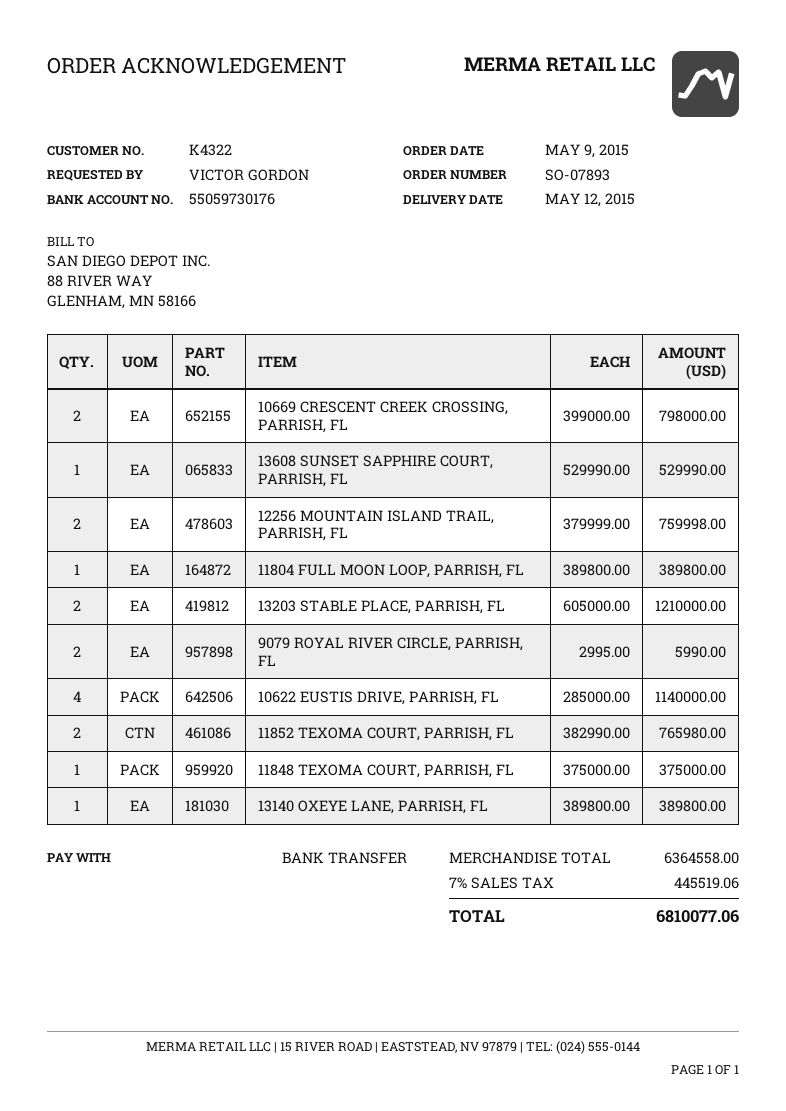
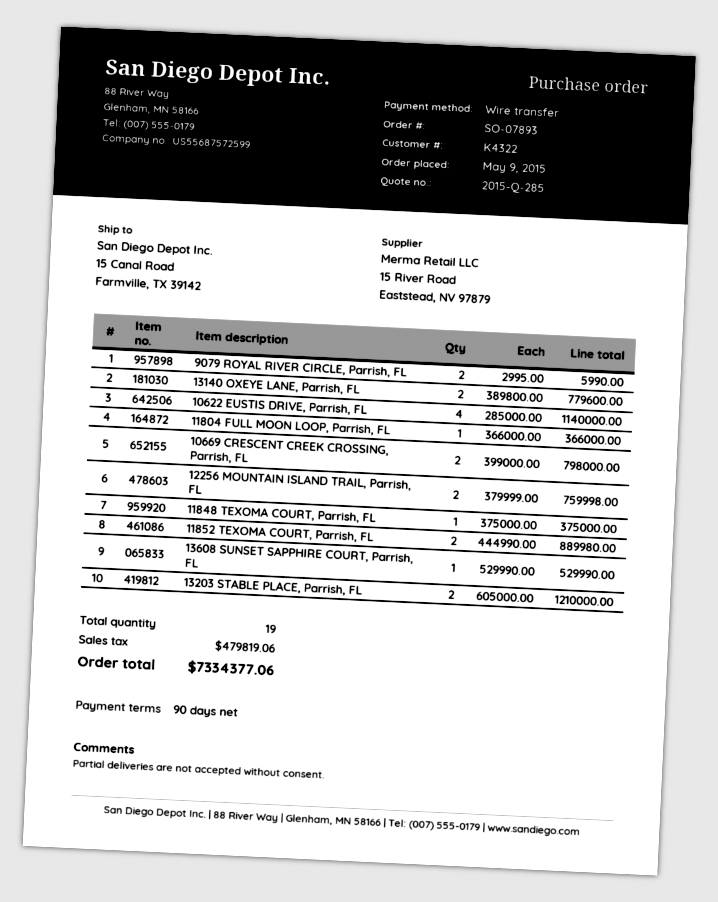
11804 FULL MOON LOOP, PARRISH, FL: 1 x 389800.00 = 389800.00 -> 1 x 366000.00 = 366000.00
11852 TEXOMA COURT, PARRISH, FL: 2 x 382990.00 = 765980.00 -> 2 x 444990.00 = 889980.00
13140 OXEYE LANE, PARRISH, FL: 1 x 389800.00 = 389800.00 -> 2 x 389800.00 = 779600.00
tax: 445519.06 -> 479819.06
total: 6810077.06 -> 7334377.06

